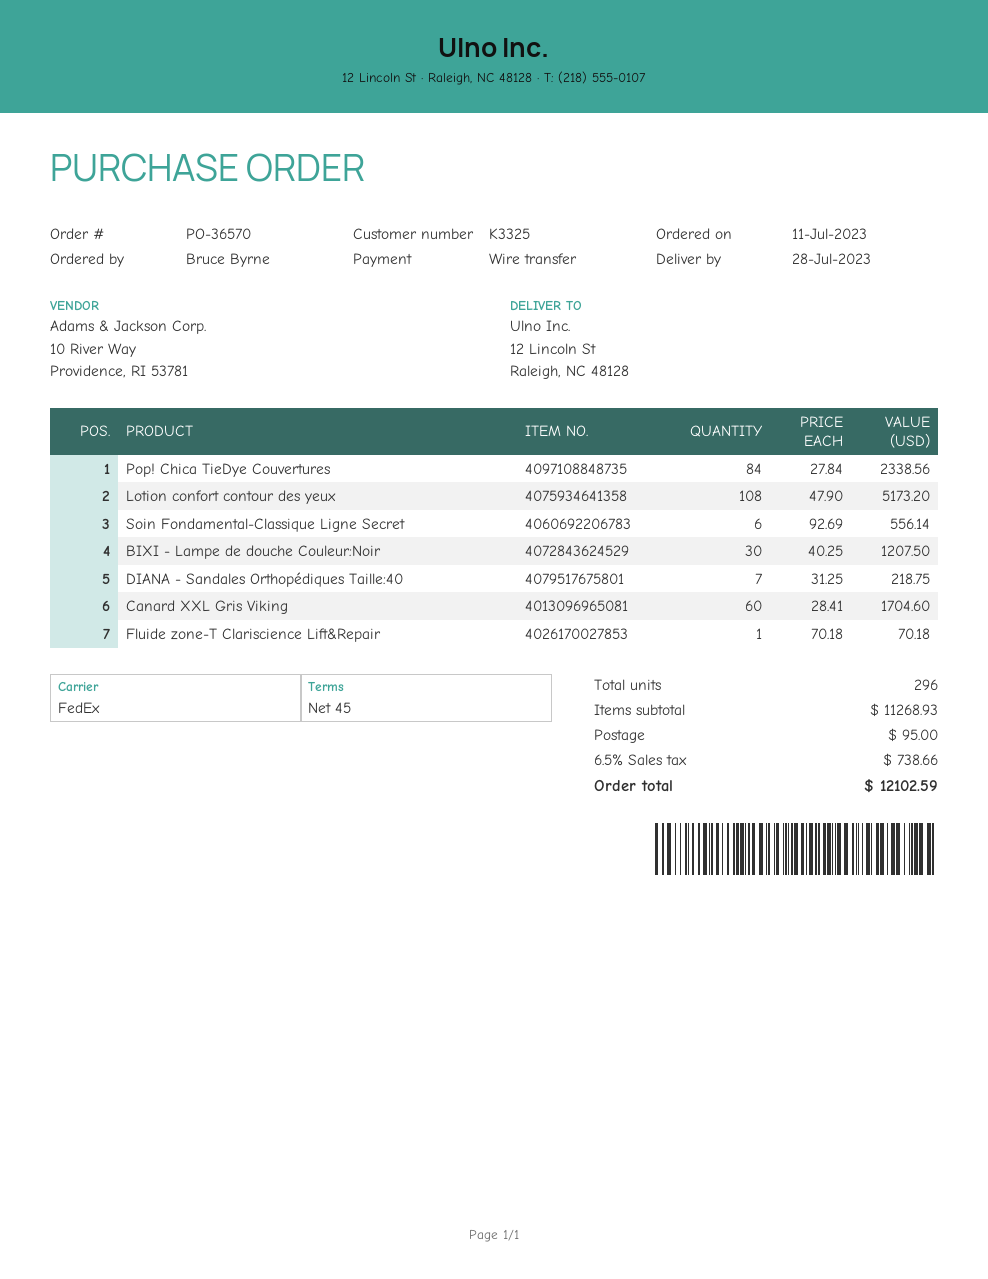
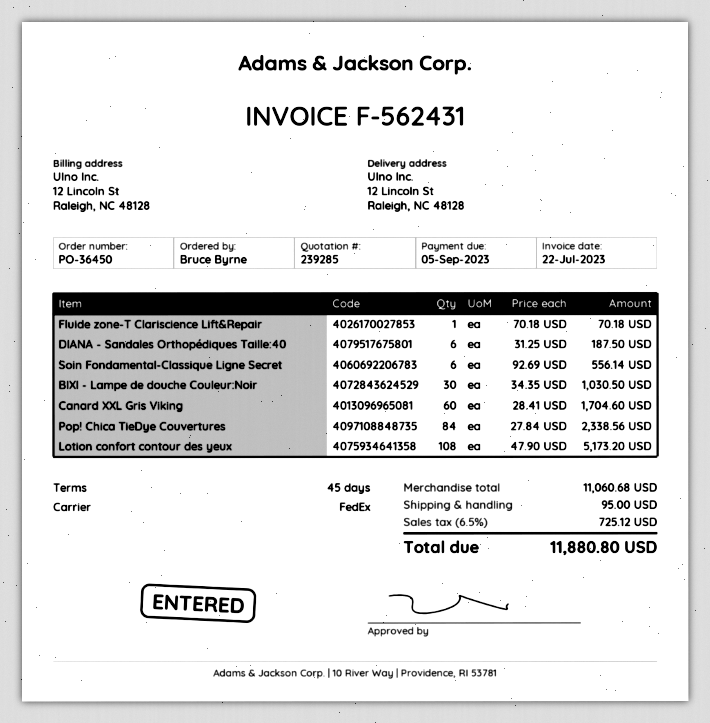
order number: PO-36570 -> PO-36450
BIXI - Lampe de douche Couleur:Noir: 30 x 40.25 = 1207.50 -> 30 x 34.35 = 1030.50
DIANA - Sandales Orthopédiques Taille:40: 7 x 31.25 = 218.75 -> 6 x 31.25 = 187.50
subtotal: 11268.93 -> 11060.68
tax: 6.5% = 738.66 -> 6.5% = 725.12
total: 12102.59 -> 11880.80

